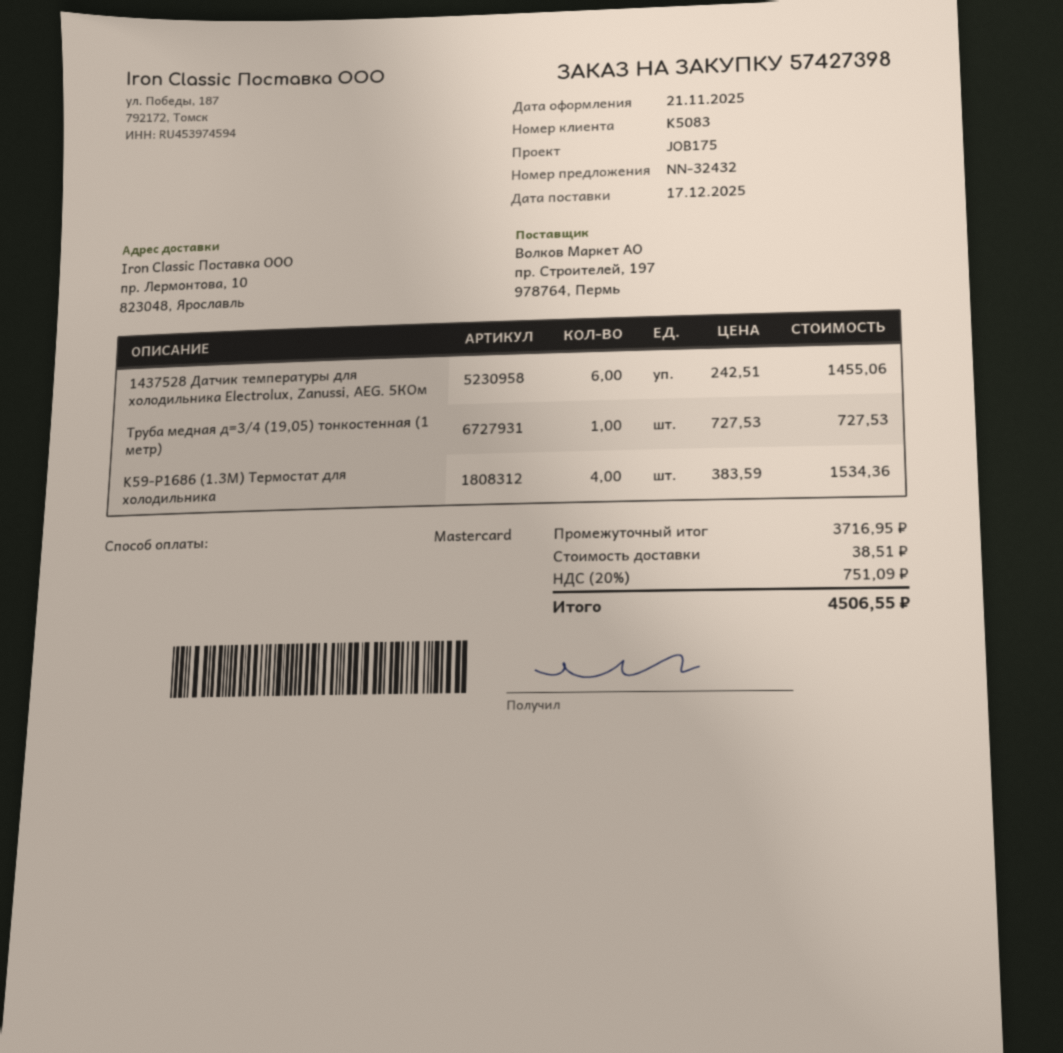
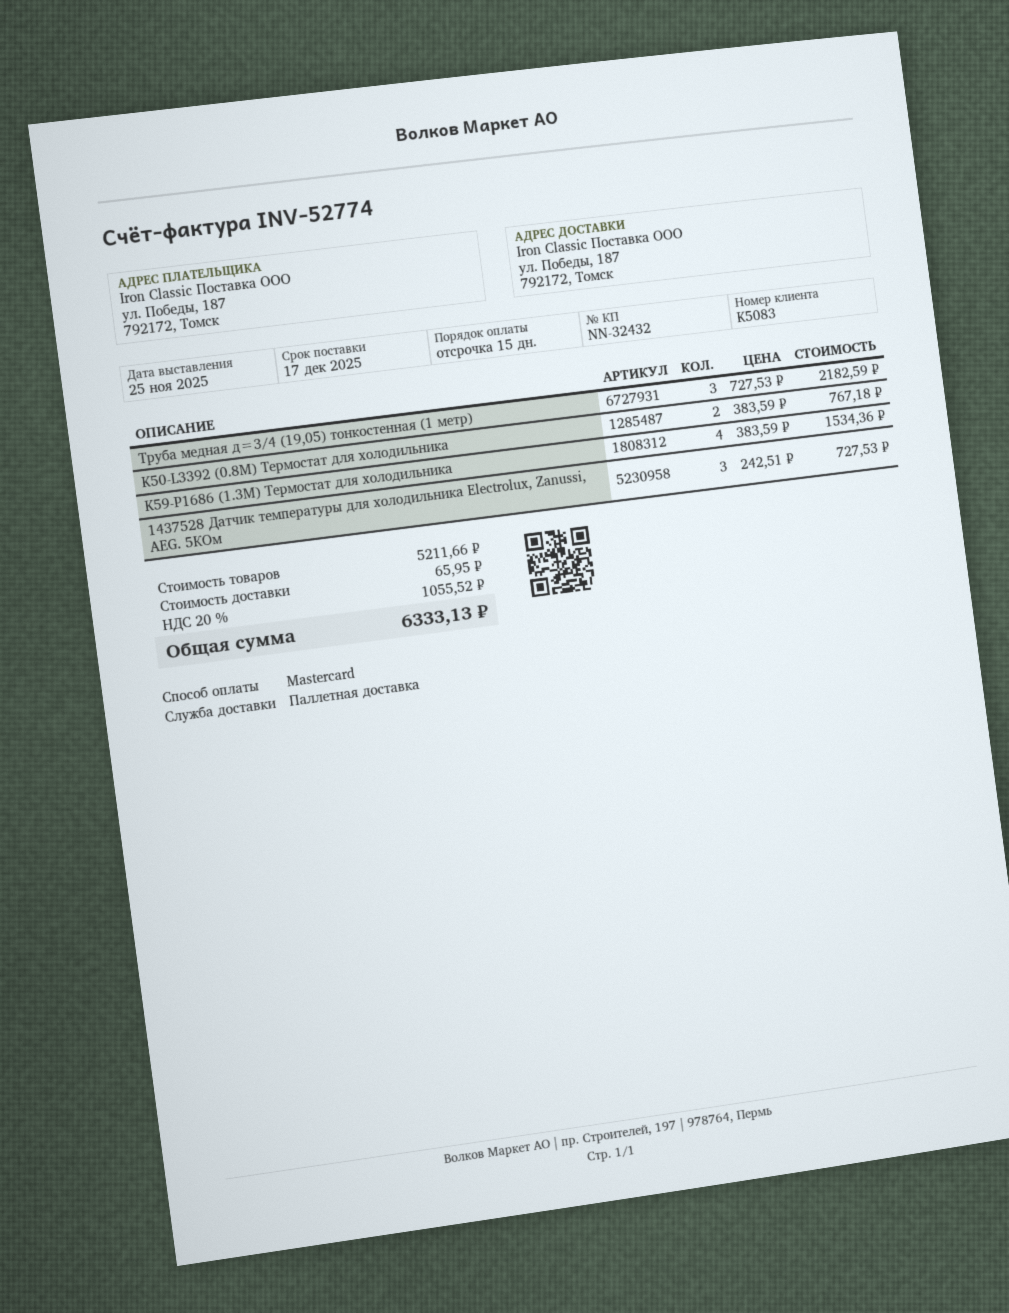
ship to: пр. Лермонтова, 10, 823048, Ярославль -> ул. Победы, 187, 792172, Томск
1437528 Датчик температуры для холодильника Electrolux, Zanussi, AEG. 5КОм: 6 x 242.51 = 1455.06 -> 3 x 242.51 = 727.53
Труба медная д=3/4 (19,05) тонкостенная (1 метр): 1 x 727.53 = 727.53 -> 3 x 727.53 = 2182.59
K50-L3392 (0.8M) Термостат для холодильника: none -> 2 x 383.59 = 767.18
subtotal: 3716.95 -> 5211.66
shipping: 38.51 -> 65.95
tax: 20% = 751.09 -> 20% = 1055.52
total: 4506.55 -> 6333.13

